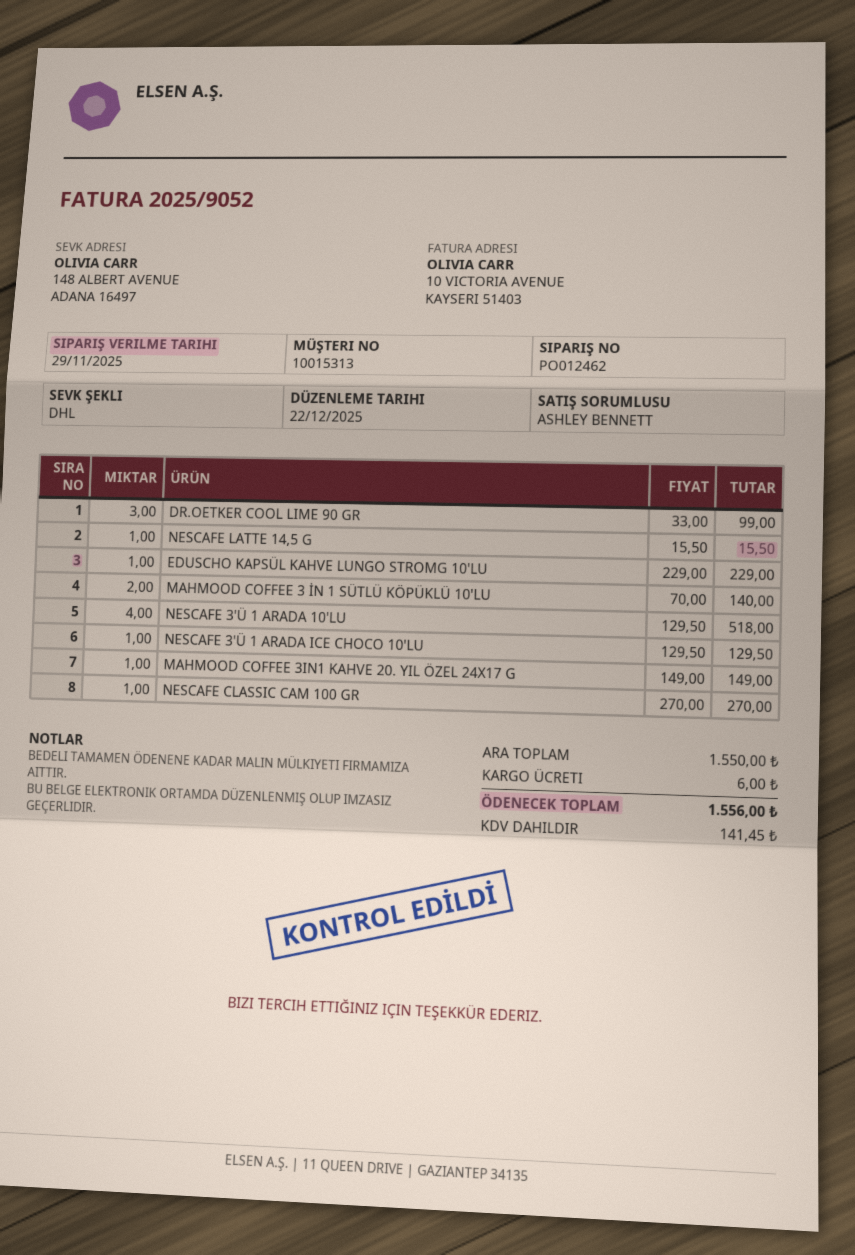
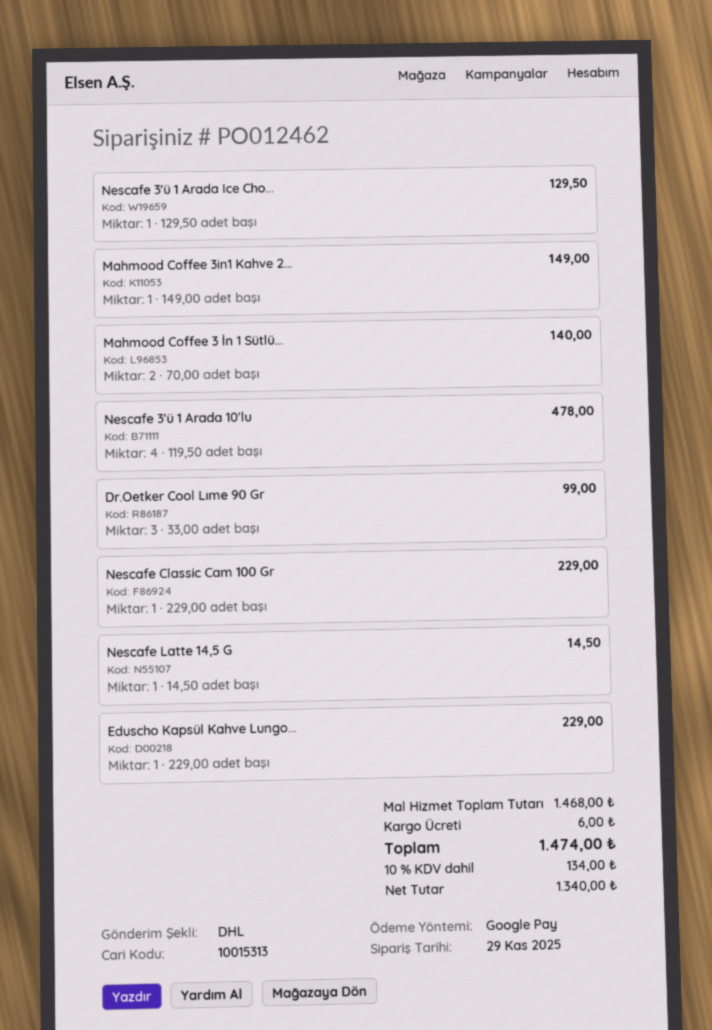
NESCAFE LATTE 14,5 G: 1 x 15.50 = 15.50 -> 1 x 14.50 = 14.50
NESCAFE 3'Ü 1 ARADA 10'LU: 4 x 129.50 = 518.00 -> 4 x 119.50 = 478.00
NESCAFE CLASSIC CAM 100 GR: 1 x 270.00 = 270.00 -> 1 x 229.00 = 229.00
subtotal: 1550.00 -> 1468.00
tax: 141.45 -> 134.00
total: 1556.00 -> 1474.00

